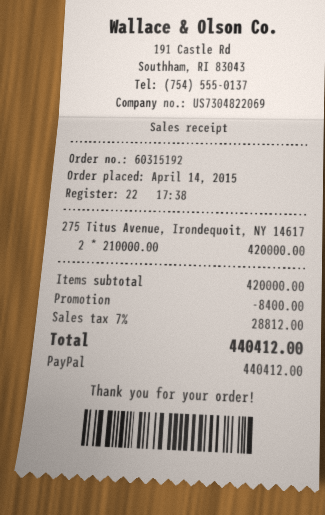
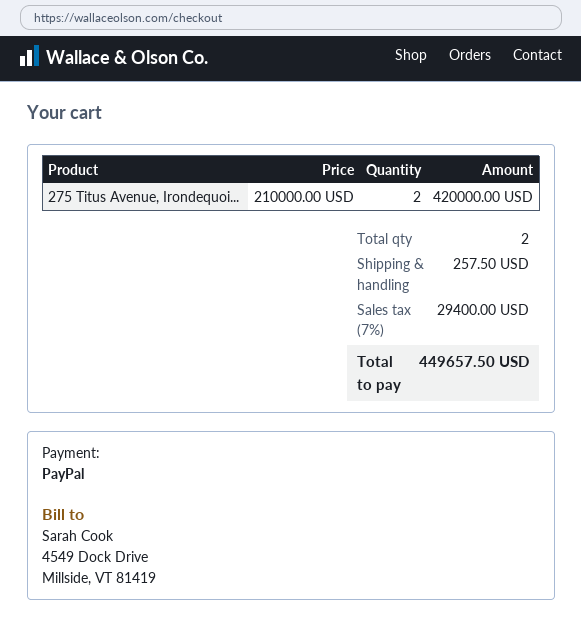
discount: 8400.00 -> none
shipping: none -> 257.50
tax: 7% = 28812.00 -> 7% = 29400.00
total: 440412.00 -> 449657.50

